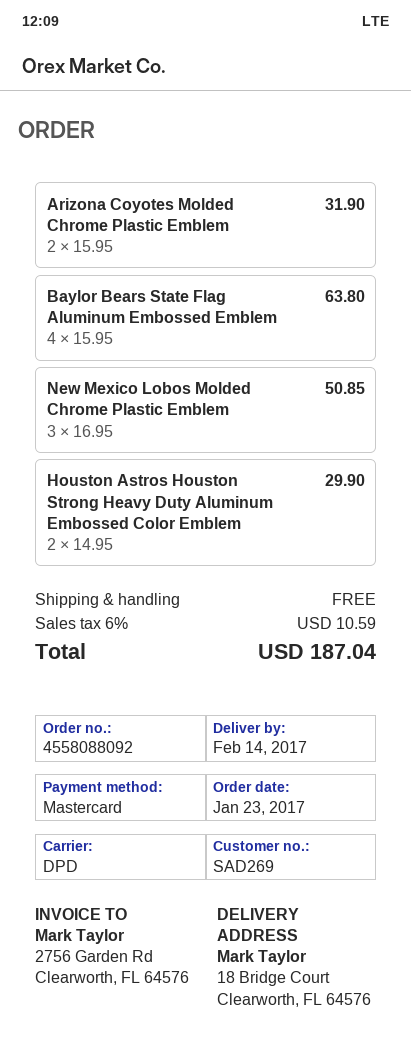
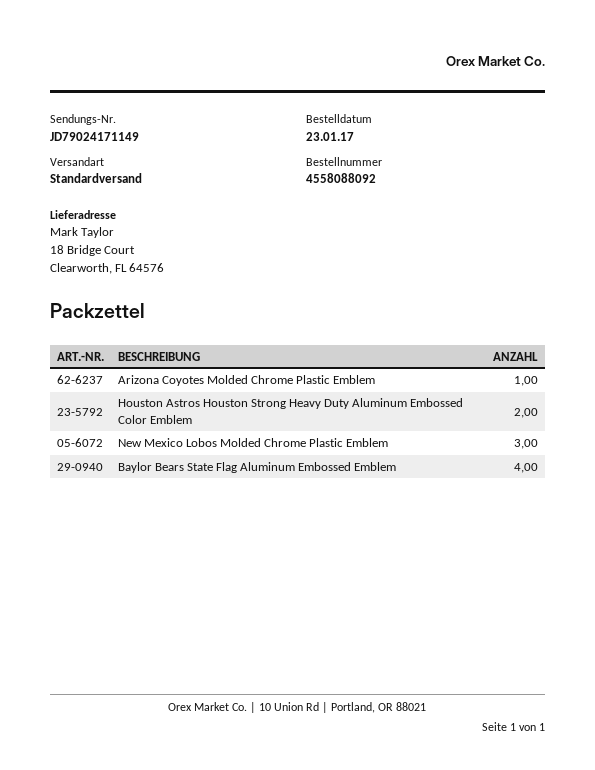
shipping method: DPD -> standard
Arizona Coyotes Molded Chrome Plastic Emblem: 2 -> 1

